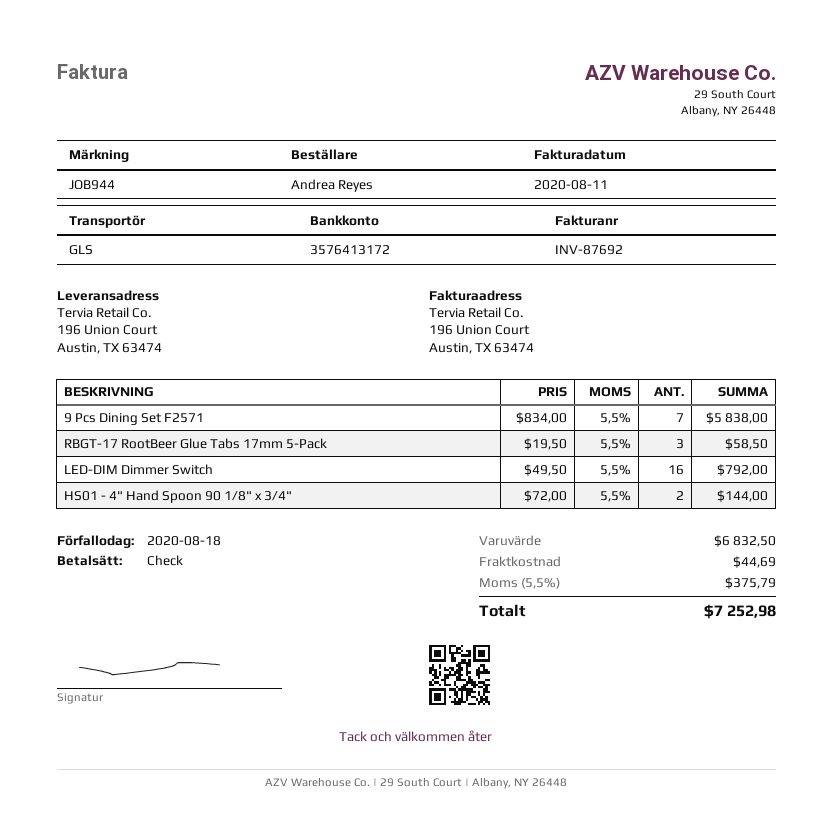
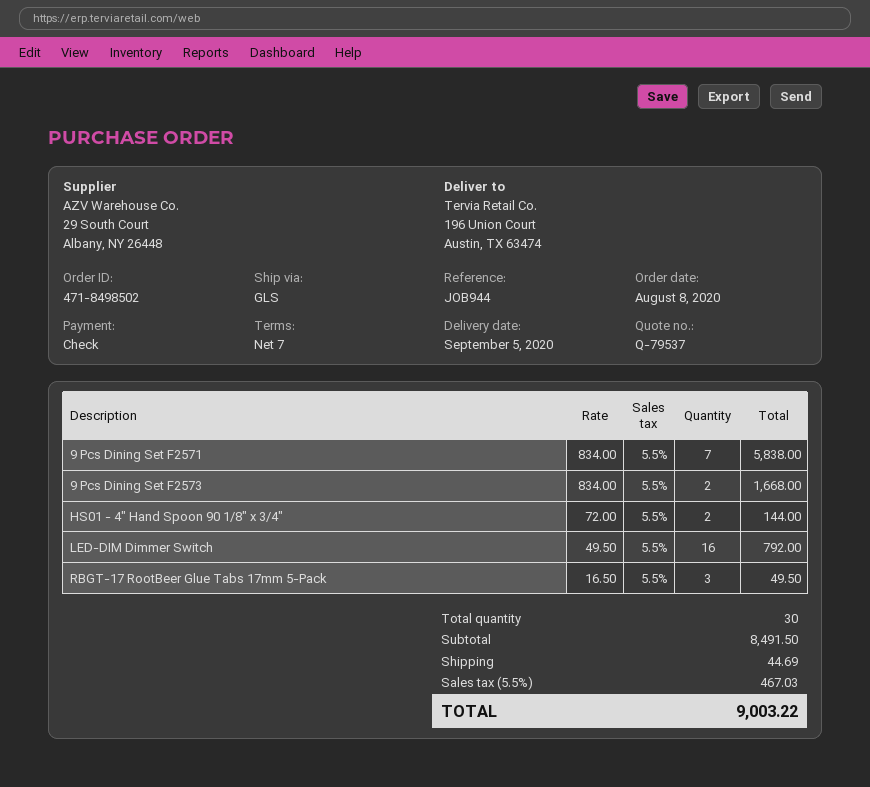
RBGT-17 RootBeer Glue Tabs 17mm 5-Pack: 3 x 19.50 = 58.50 -> 3 x 16.50 = 49.50
9 Pcs Dining Set F2573: none -> 2 x 834.00 = 1668.00
subtotal: 6832.50 -> 8491.50
tax: 5.5% = 375.79 -> 5.5% = 467.03
total: 7252.98 -> 9003.22

